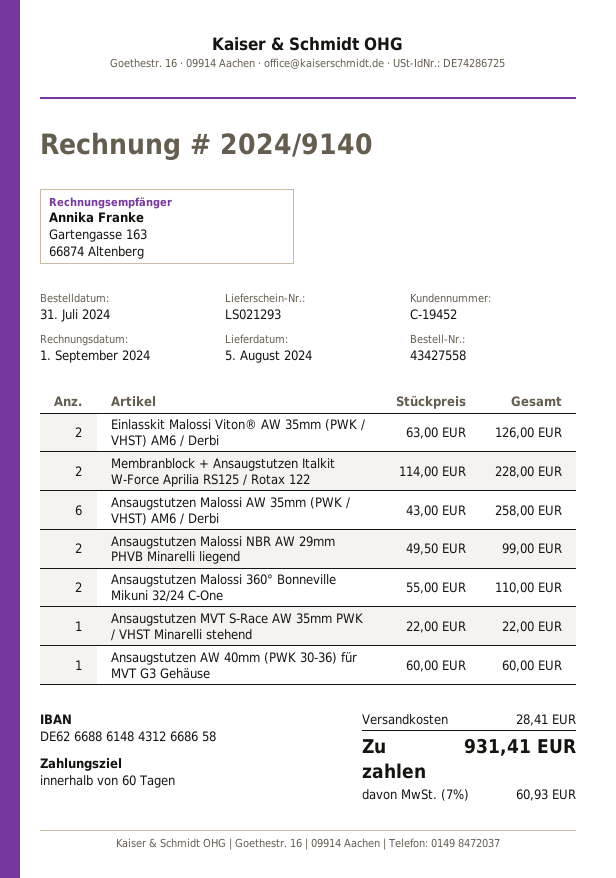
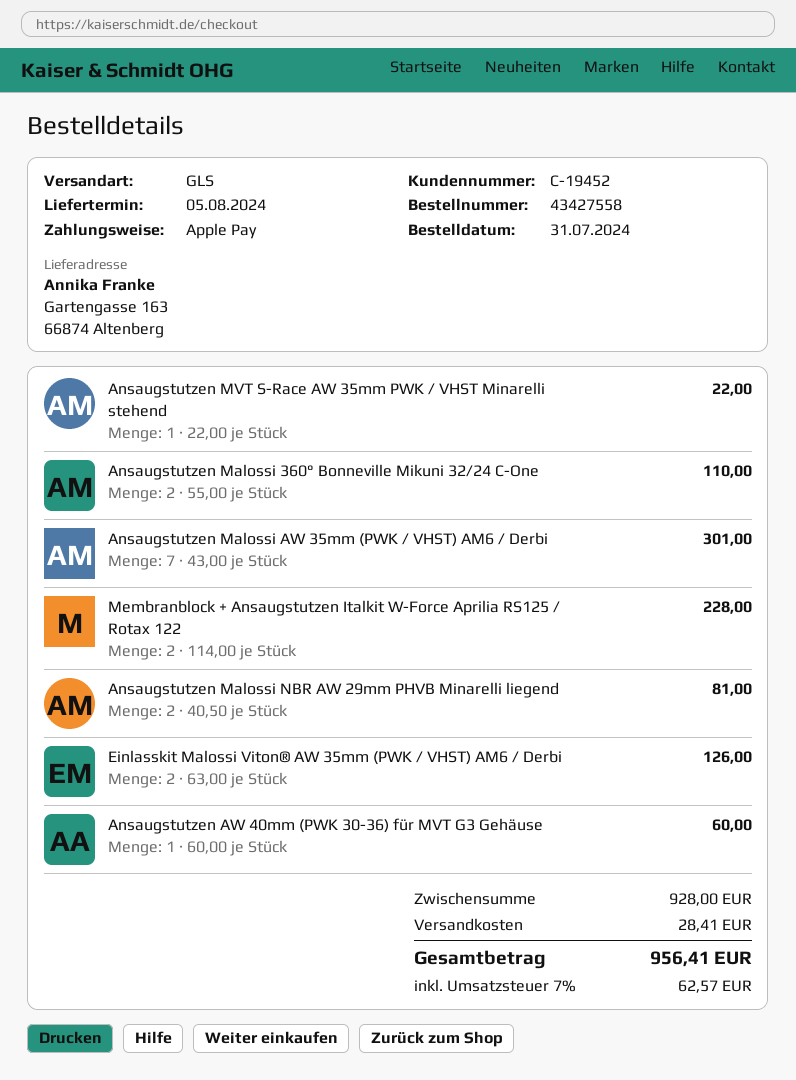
Ansaugstutzen Malossi AW 35mm (PWK / VHST) AM6 / Derbi: 6 x 43.00 = 258.00 -> 7 x 43.00 = 301.00
Ansaugstutzen Malossi NBR AW 29mm PHVB Minarelli liegend: 2 x 49.50 = 99.00 -> 2 x 40.50 = 81.00
tax: 7% = 60.93 -> 7% = 62.57
total: 931.41 -> 956.41

